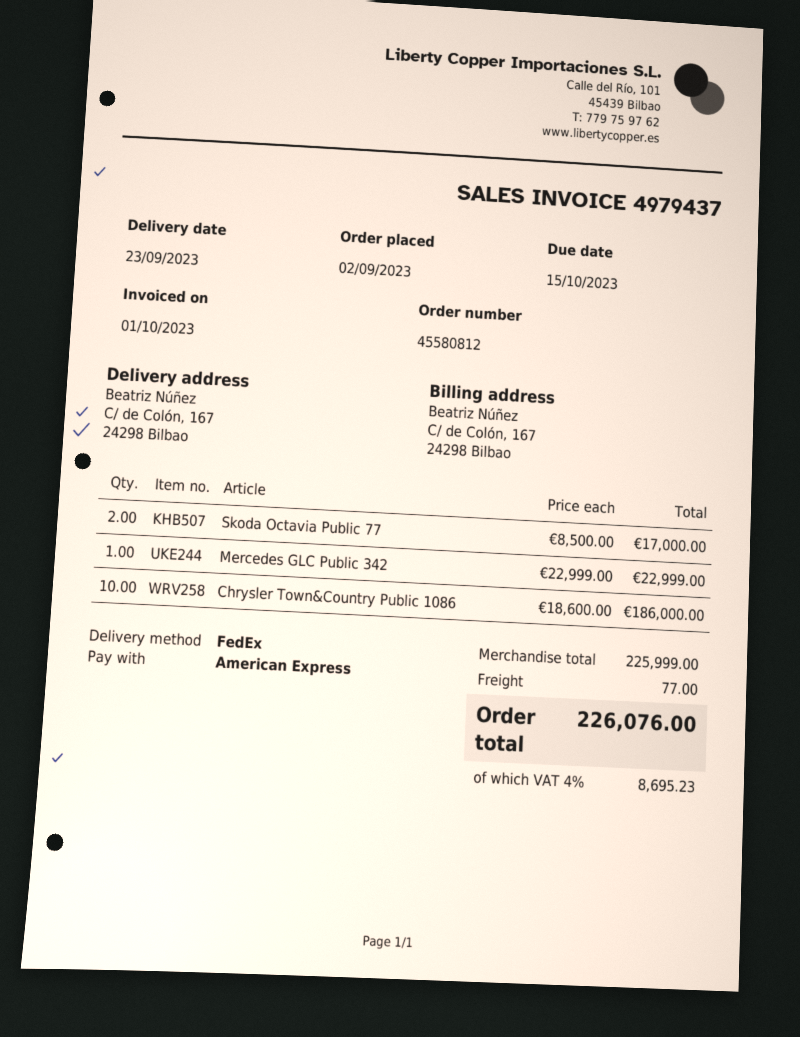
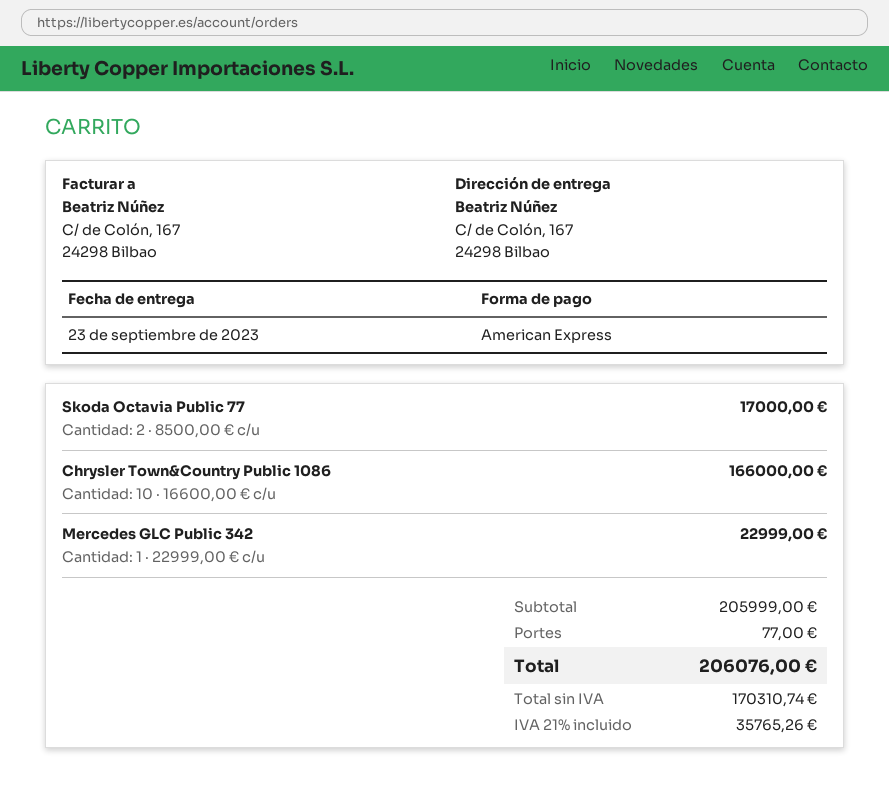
Chrysler Town&Country Public 1086: 10 x 18600.00 = 186000.00 -> 10 x 16600.00 = 166000.00
subtotal: 225999.00 -> 205999.00
tax: 4% = 8695.23 -> 21% = 35765.26
total: 226076.00 -> 206076.00

